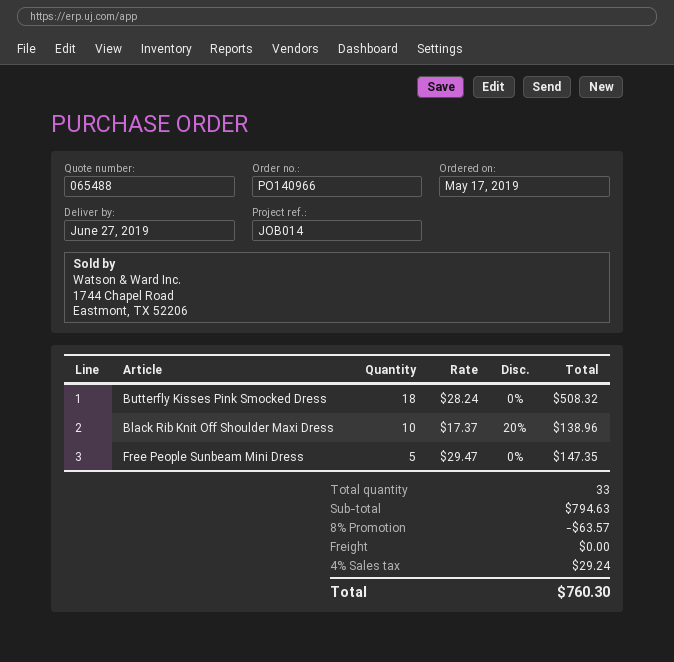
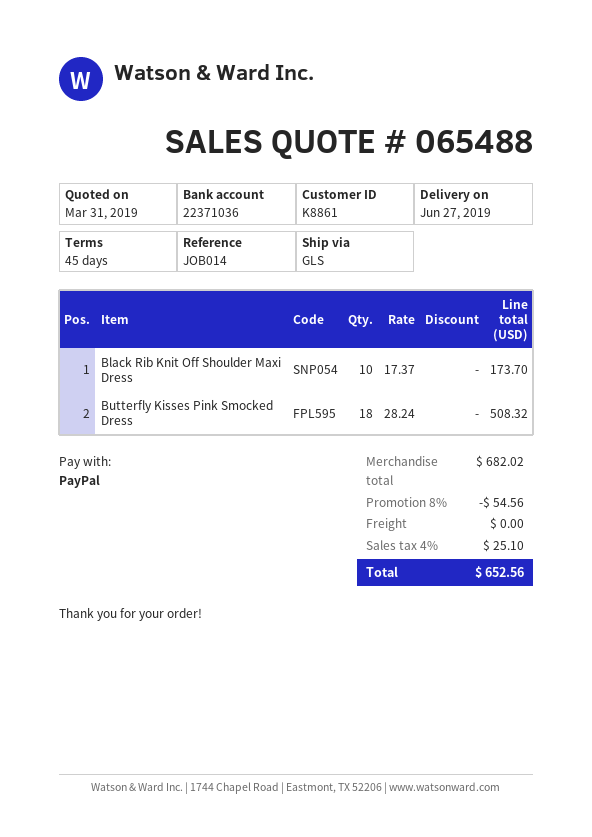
Black Rib Knit Off Shoulder Maxi Dress: 10 x 17.37 - 20% = 138.96 -> 10 x 17.37 = 173.70
Free People Sunbeam Mini Dress: 5 x 29.47 = 147.35 -> none
subtotal: 794.63 -> 682.02
discount: 8% = 63.57 -> 8% = 54.56
tax: 4% = 29.24 -> 4% = 25.10
total: 760.30 -> 652.56

